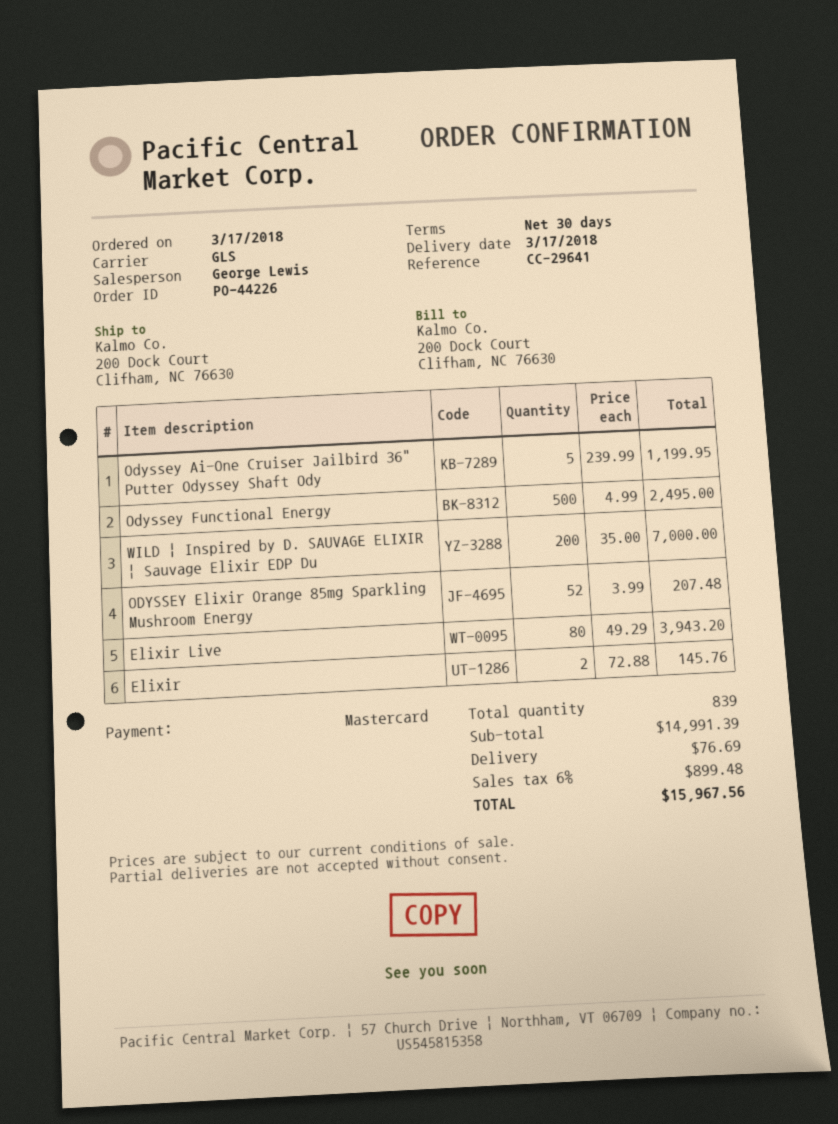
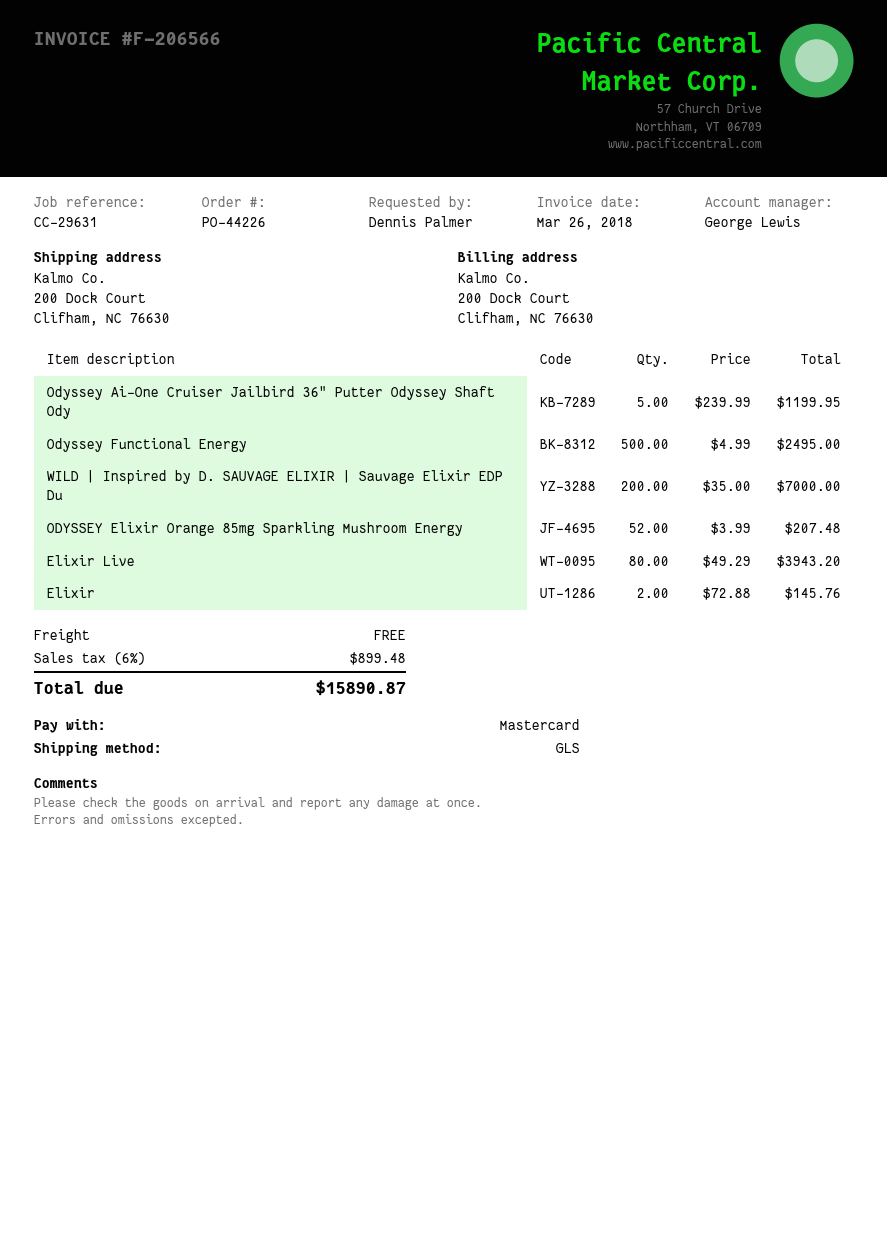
reference: CC-29641 -> CC-29631
shipping: 76.69 -> 0.00
total: 15967.56 -> 15890.87

